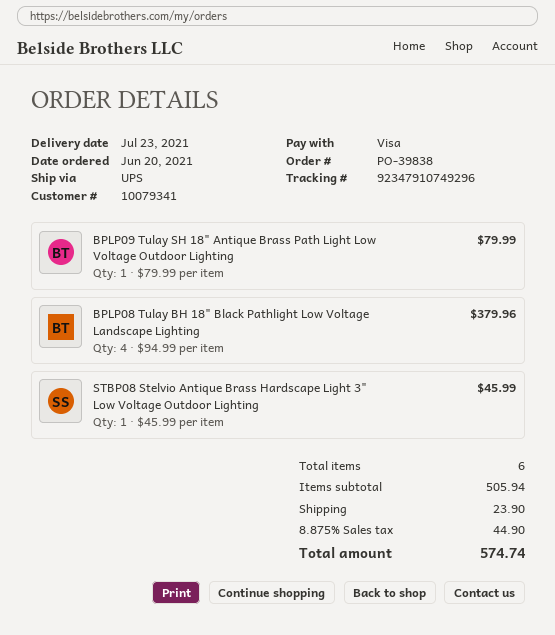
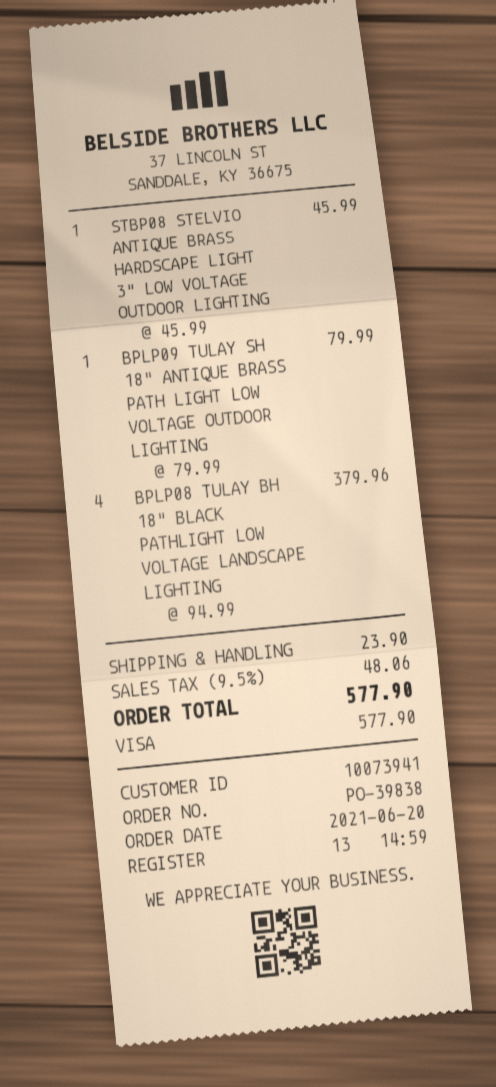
customer number: 10079341 -> 10073941
tax: 8.875% = 44.90 -> 9.5% = 48.06
total: 574.74 -> 577.90

